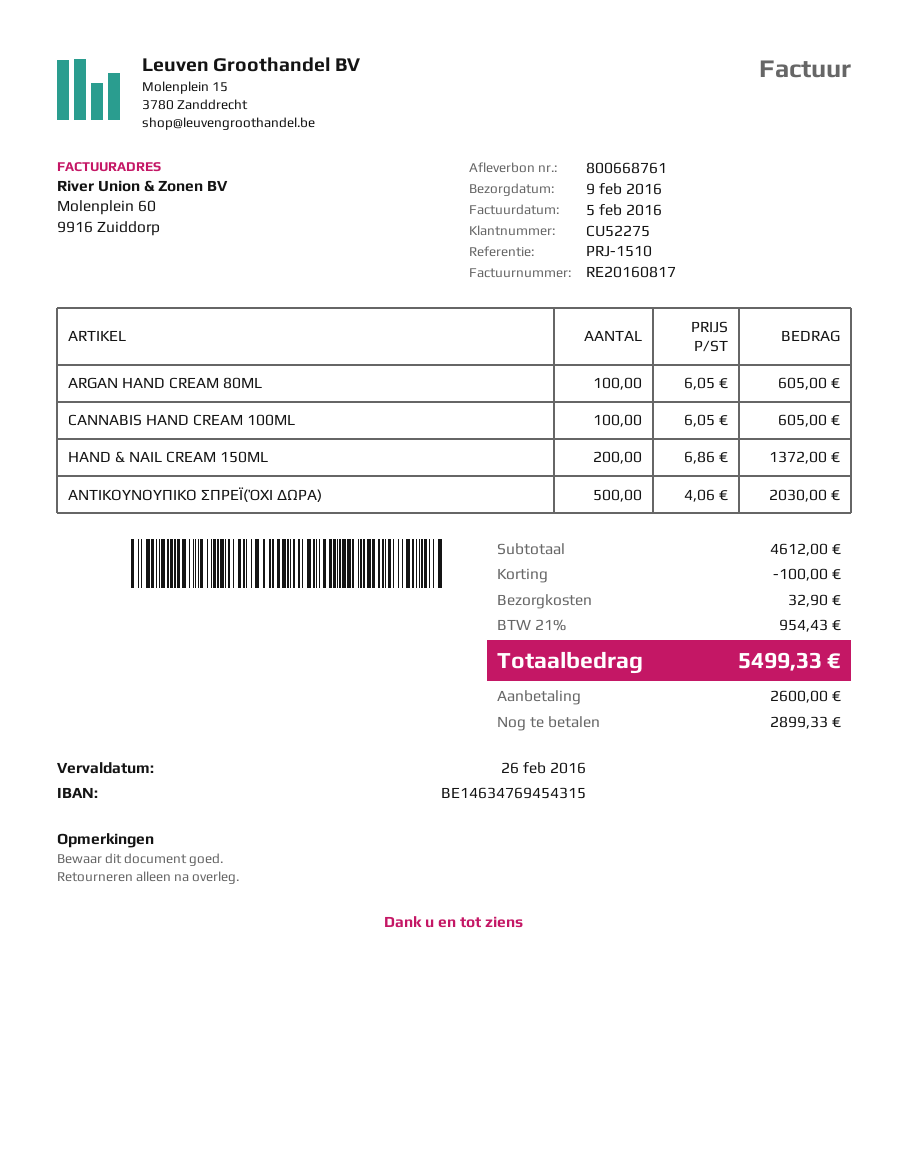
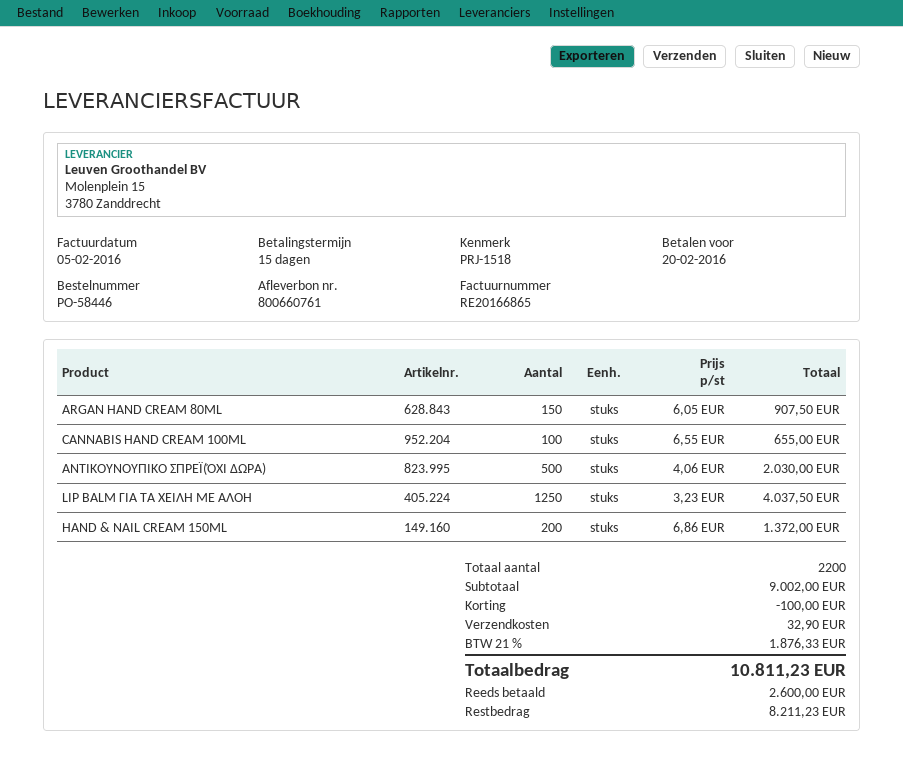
delivery note number: 800668761 -> 800660761
invoice number: RE20160817 -> RE20166865
due date: 2016-02-26 -> 2016-02-20
reference: PRJ-1510 -> PRJ-1518
ARGAN HAND CREAM 80ML: 100 x 6.05 = 605.00 -> 150 x 6.05 = 907.50
CANNABIS HAND CREAM 100ML: 100 x 6.05 = 605.00 -> 100 x 6.55 = 655.00
LIP BALM ΓΙΑ ΤΑ ΧΕΙΛΗ ΜΕ ΑΛΟΗ: none -> 1250 x 3.23 = 4037.50
subtotal: 4612.00 -> 9002.00
tax: 21% = 954.43 -> 21% = 1876.33
total: 5499.33 -> 10811.23
balance: 2899.33 -> 8211.23

